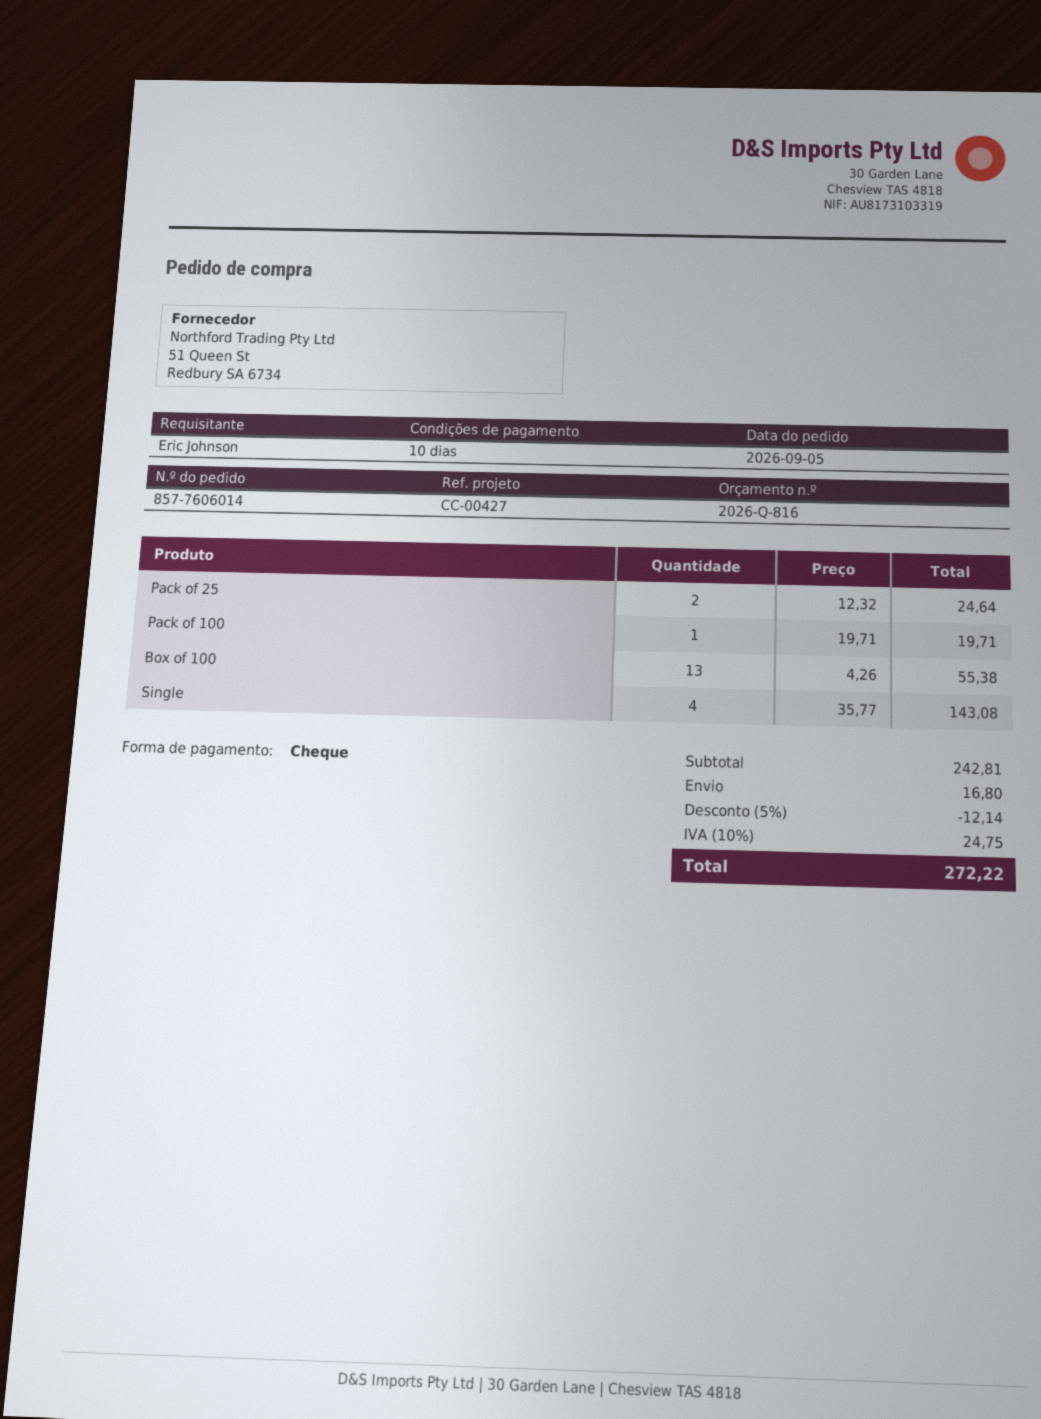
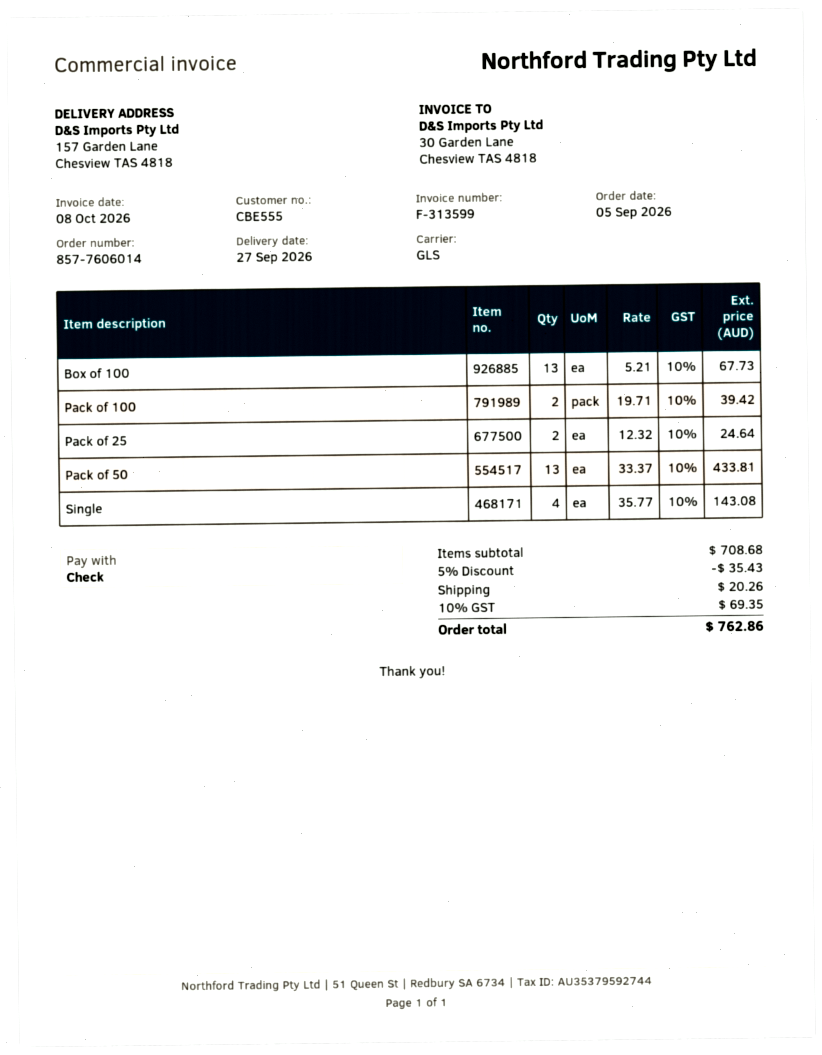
Pack of 100: 1 x 19.71 = 19.71 -> 2 x 19.71 = 39.42
Box of 100: 13 x 4.26 = 55.38 -> 13 x 5.21 = 67.73
Pack of 50: none -> 13 x 33.37 = 433.81
subtotal: 242.81 -> 708.68
discount: 5% = 12.14 -> 5% = 35.43
shipping: 16.80 -> 20.26
tax: 10% = 24.75 -> 10% = 69.35
total: 272.22 -> 762.86

